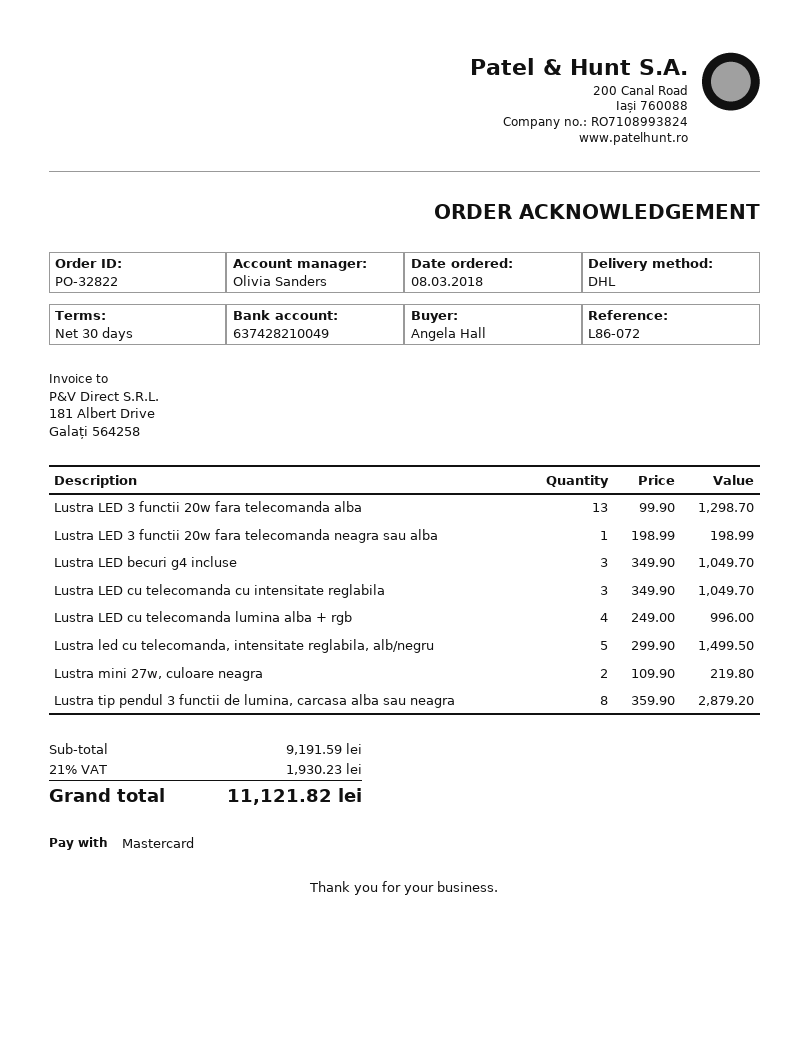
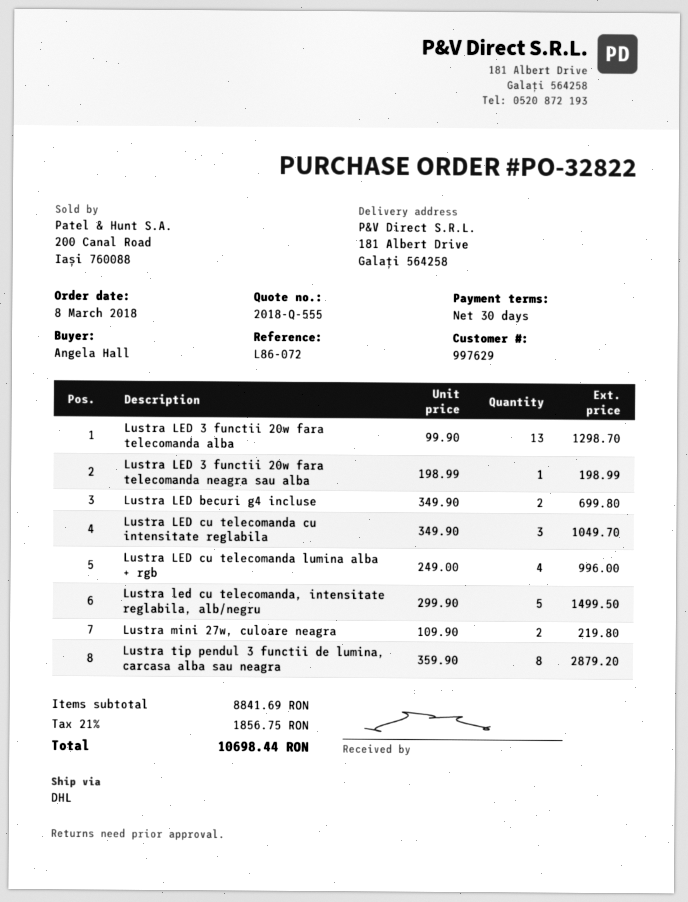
Lustra LED becuri g4 incluse: 3 x 349.90 = 1049.70 -> 2 x 349.90 = 699.80
subtotal: 9191.59 -> 8841.69
tax: 21% = 1930.23 -> 21% = 1856.75
total: 11121.82 -> 10698.44

